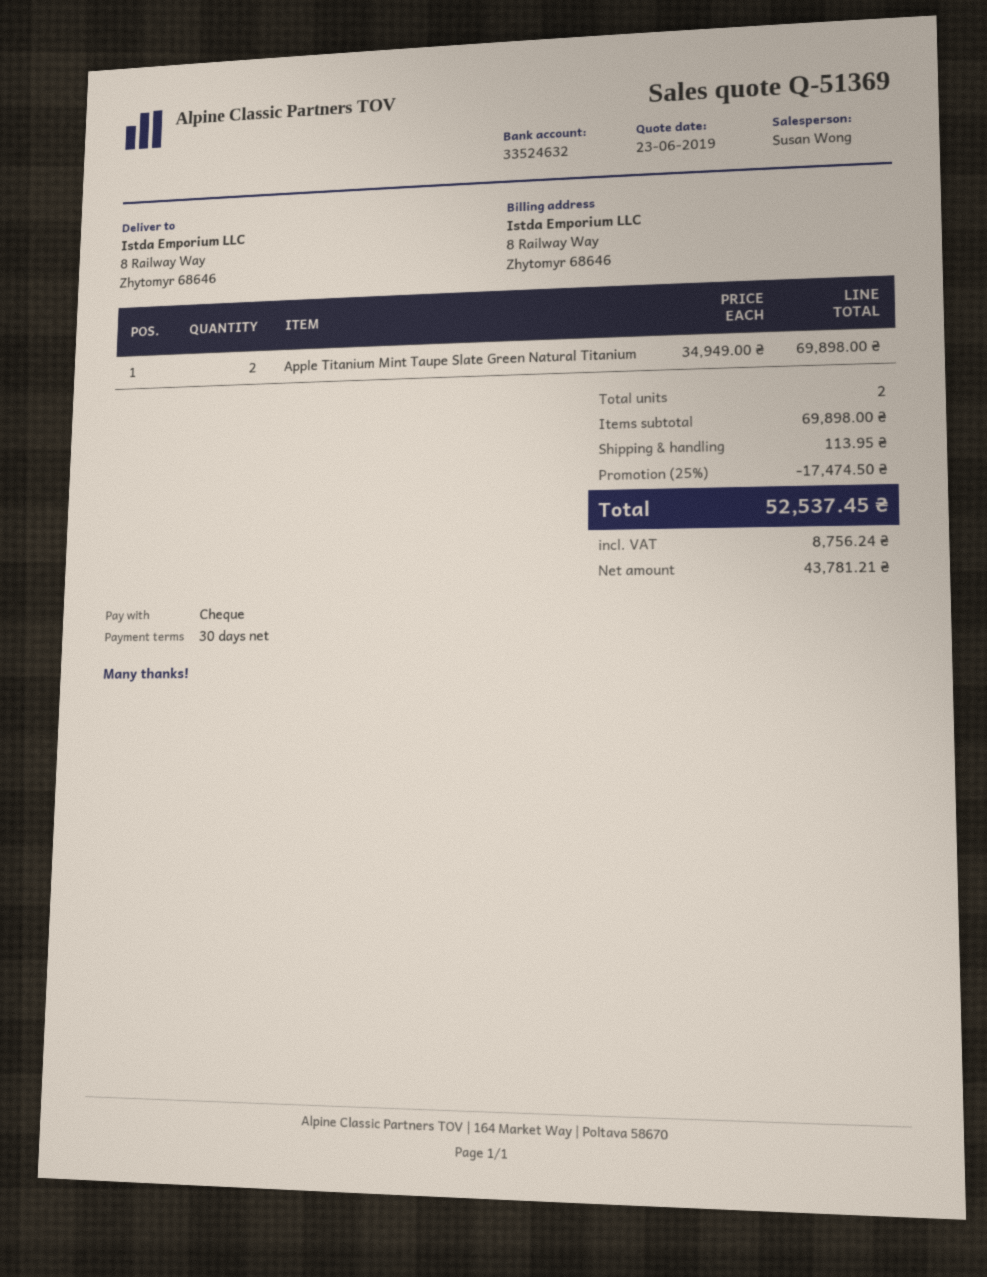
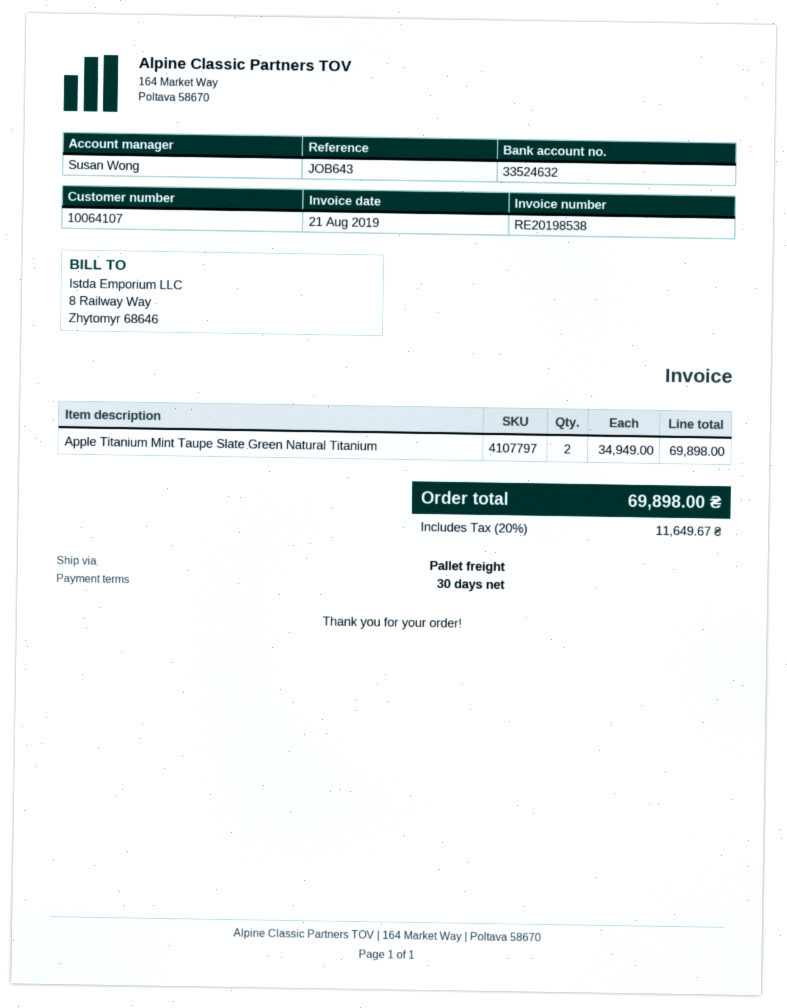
discount: 25% = 17474.50 -> none
shipping: 113.95 -> none
tax: 8756.24 -> 11649.67
total: 52537.45 -> 69898.00

